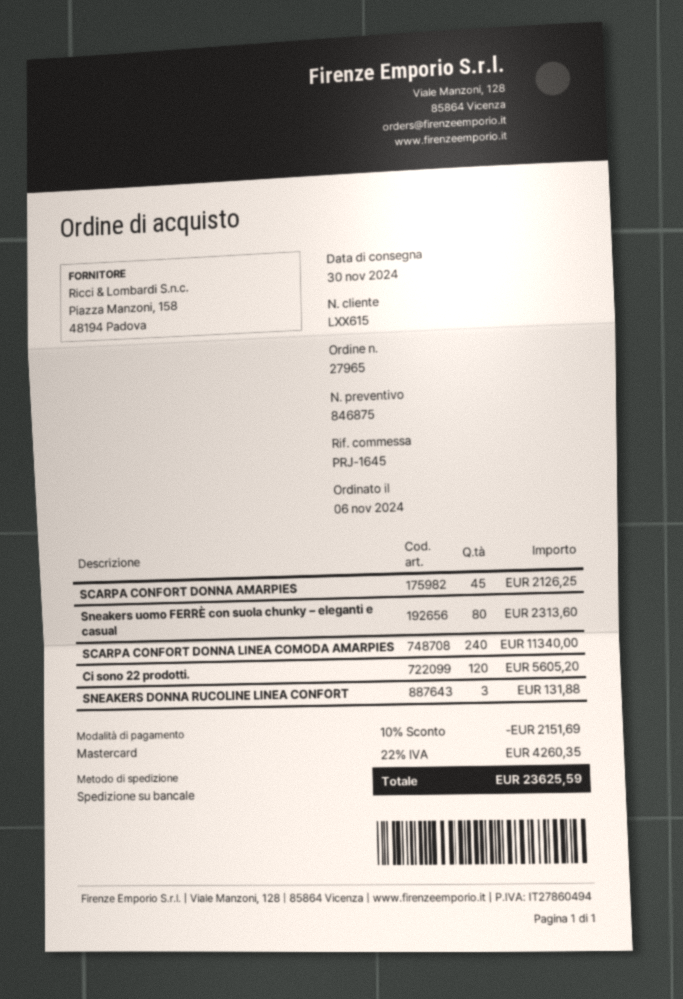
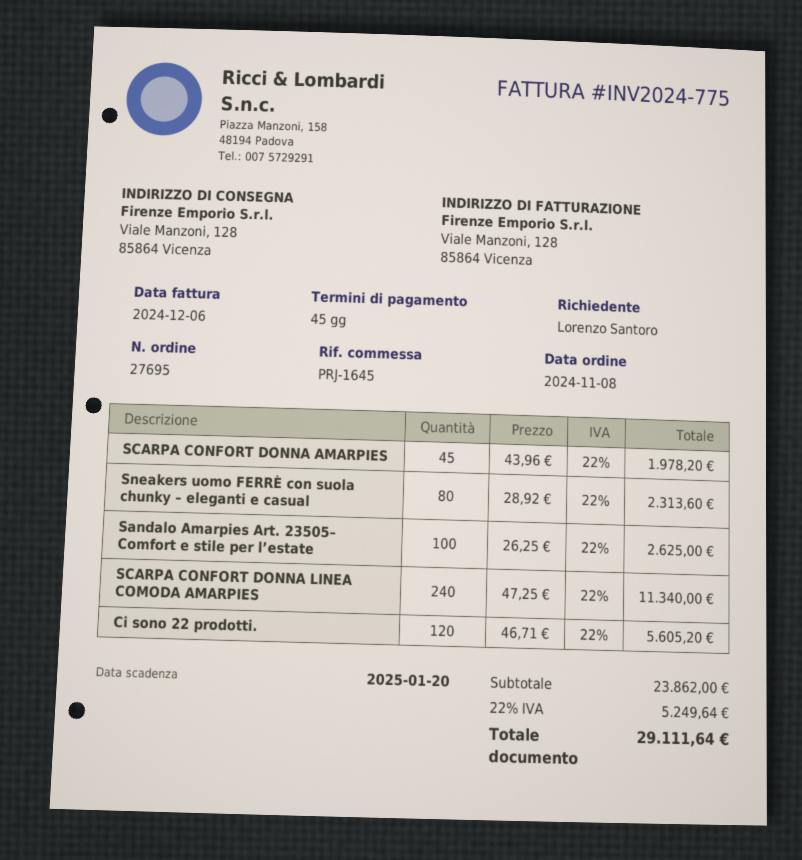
order number: 27965 -> 27695
order date: 2024-11-06 -> 2024-11-08
SCARPA CONFORT DONNA AMARPIES: 45 for 2126.25 -> 45 for 1978.20
SNEAKERS DONNA RUCOLINE LINEA CONFORT: 3 for 131.88 -> none
Sandalo Amarpies Art. 23505– Comfort e stile per l’estate: none -> 100 for 2625.00
discount: 10% = 2151.69 -> none
tax: 22% = 4260.35 -> 22% = 5249.64
total: 23625.59 -> 29111.64

